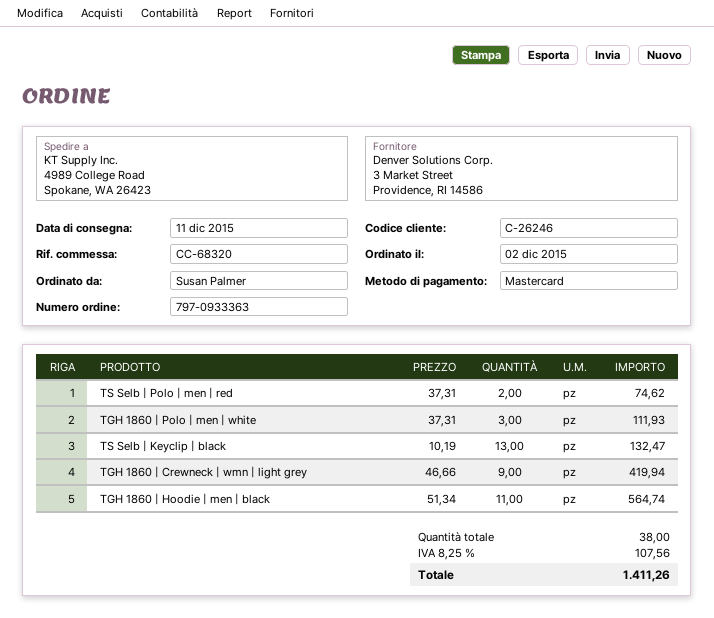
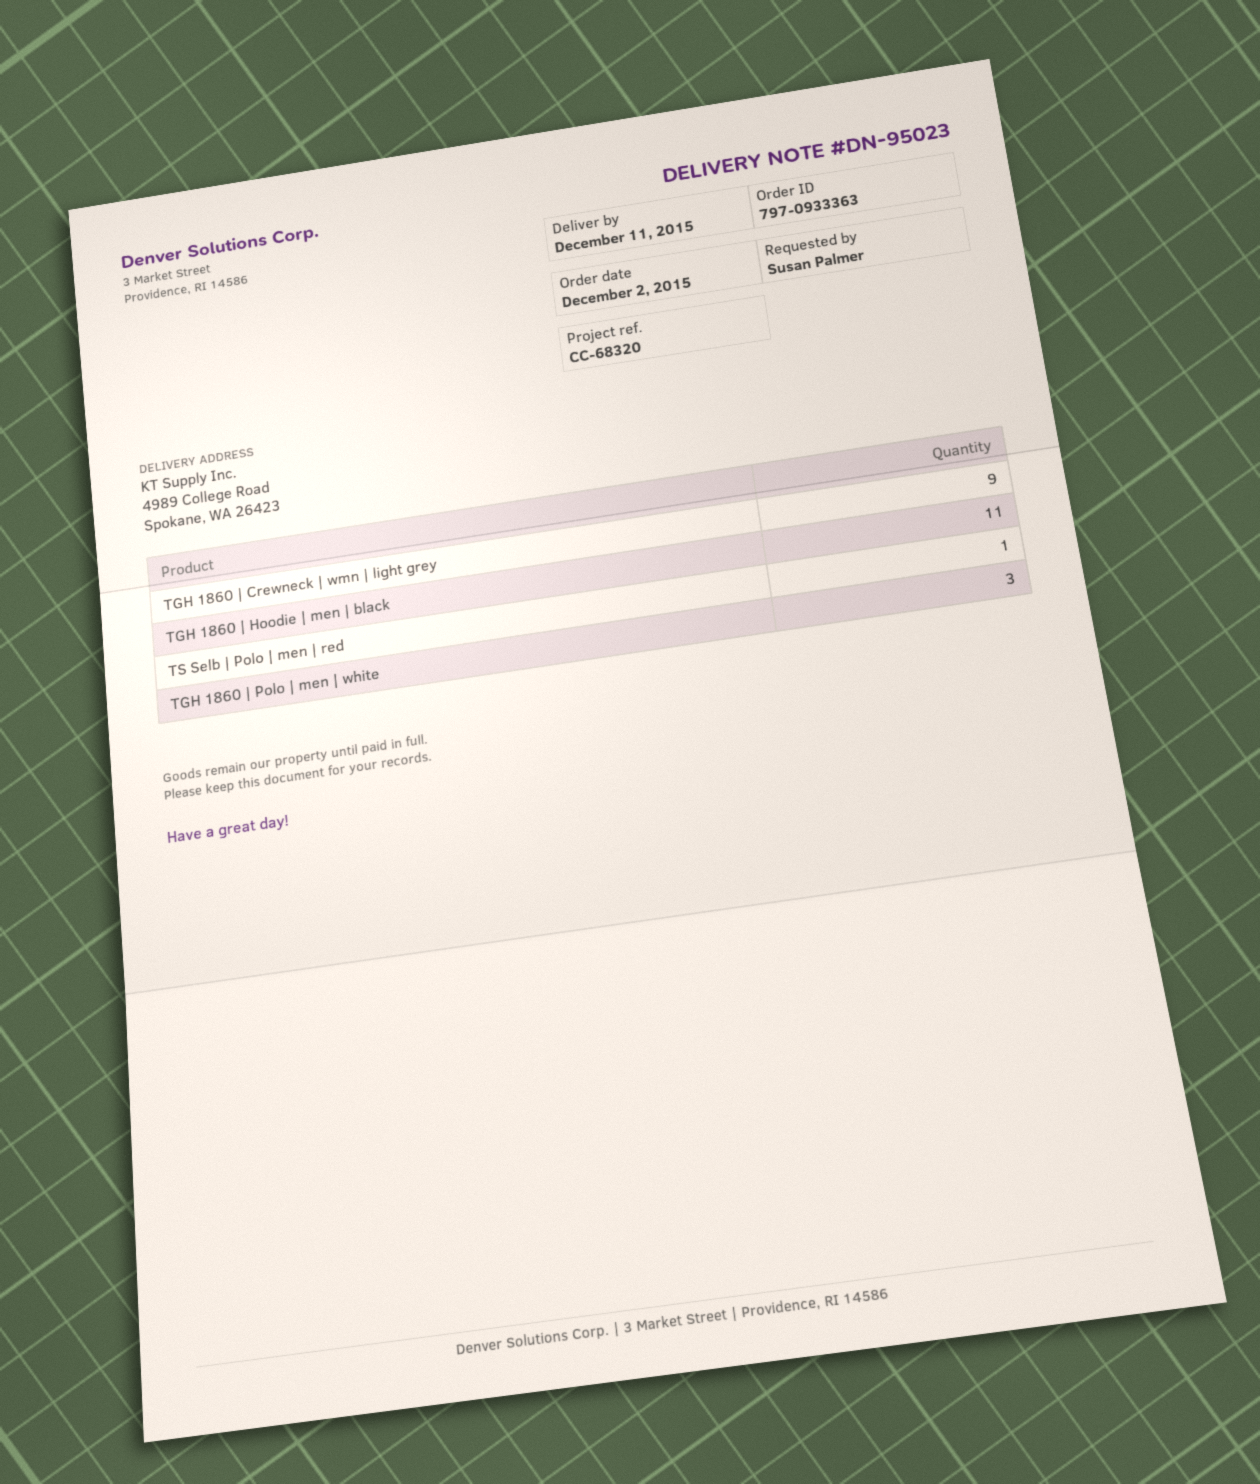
TS Selb | Polo | men | red: 2 -> 1
TS Selb | Keyclip | black: 13 -> none

